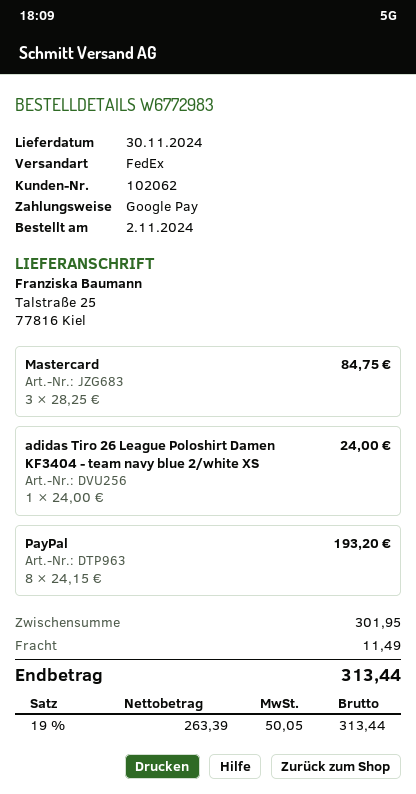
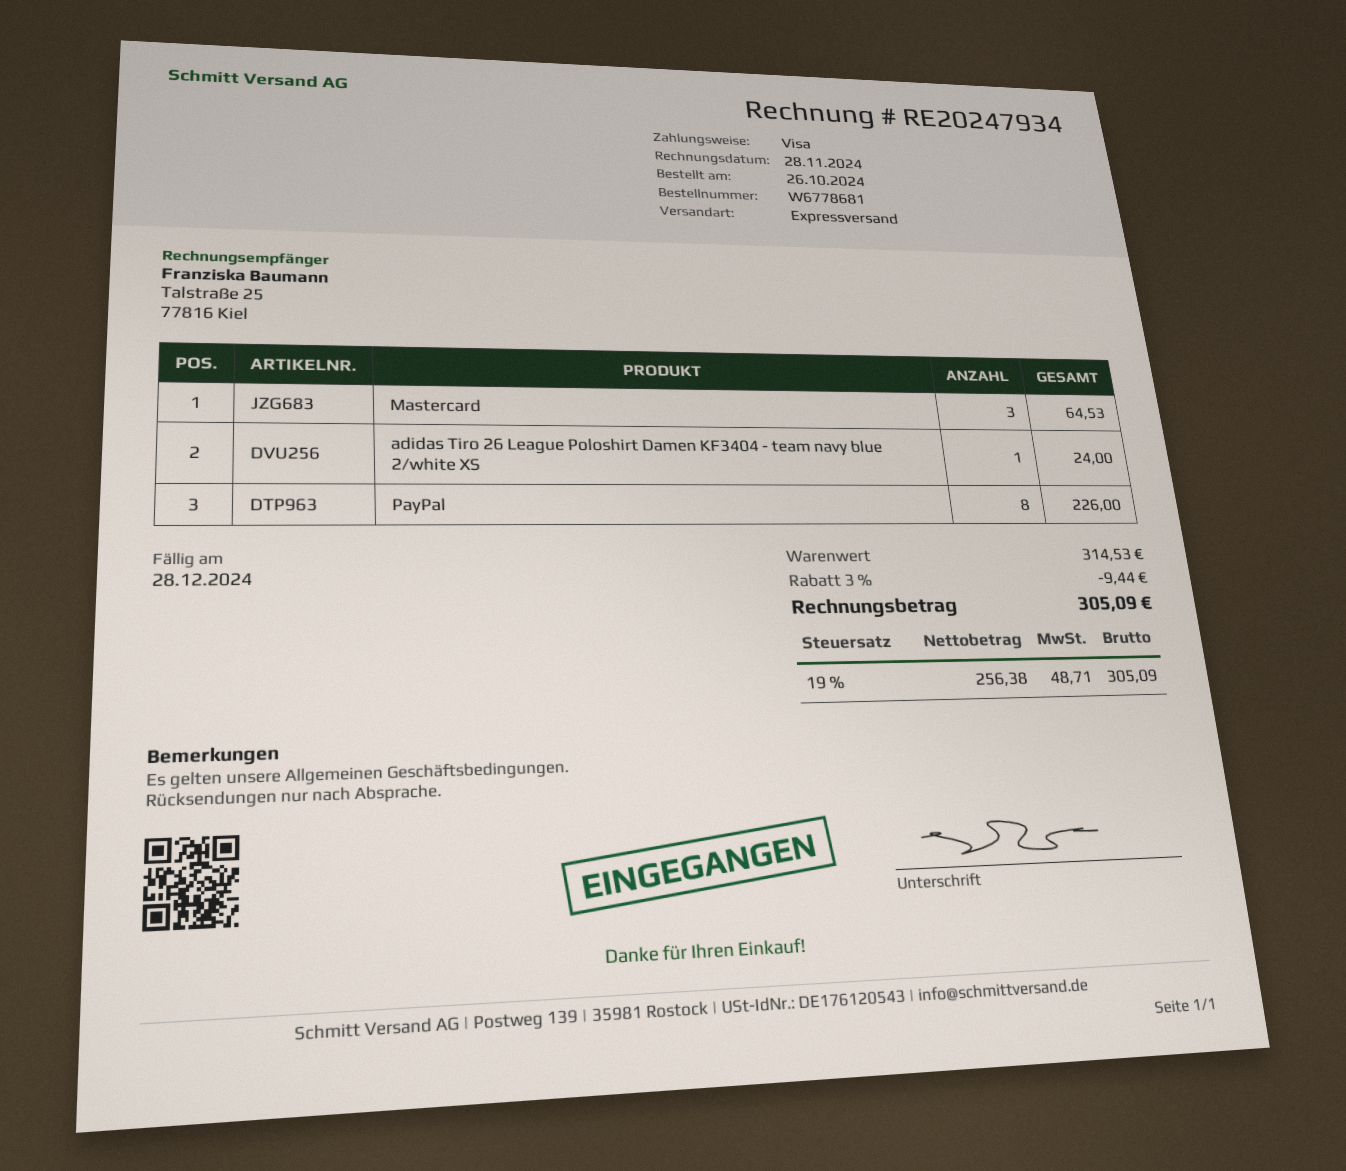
order number: W6772983 -> W6778681
order date: 2024-11-02 -> 2024-10-26
payment method: Google Pay -> Visa
shipping method: FedEx -> express
Mastercard: 3 for 84.75 -> 3 for 64.53
PayPal: 8 for 193.20 -> 8 for 226.00
subtotal: 301.95 -> 314.53
discount: none -> 3% = 9.44
shipping: 11.49 -> none
net: 263.39 -> 256.38
tax: 19% = 50.05 -> 19% = 48.71
total: 313.44 -> 305.09

